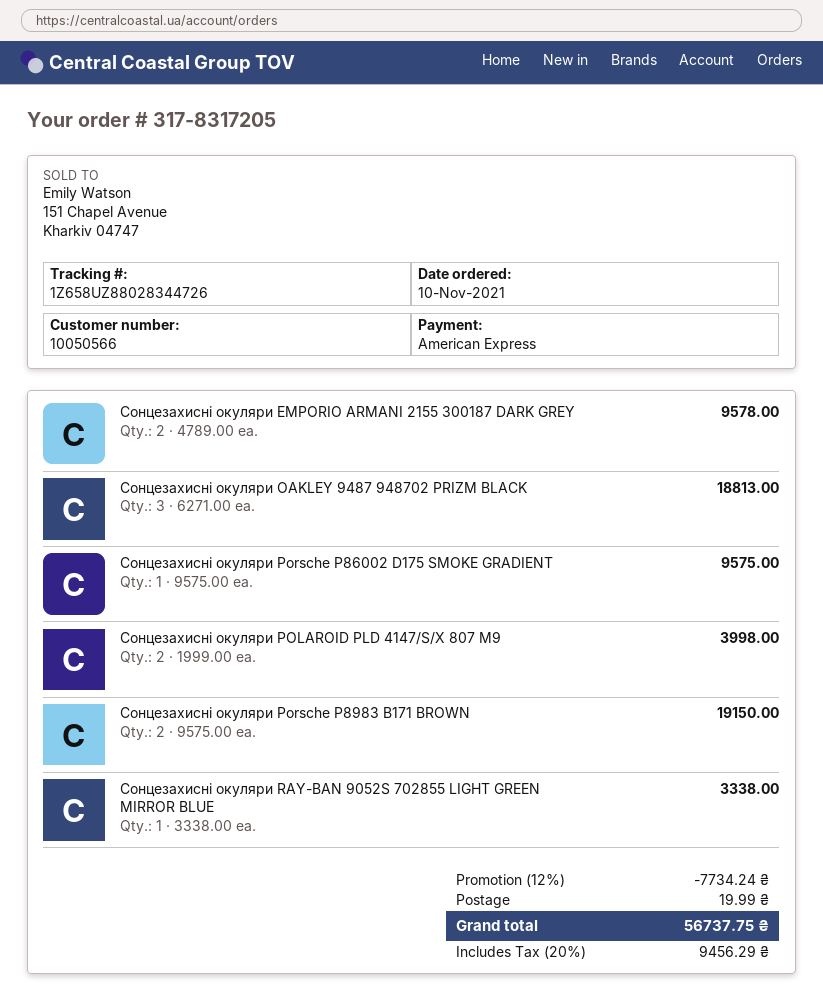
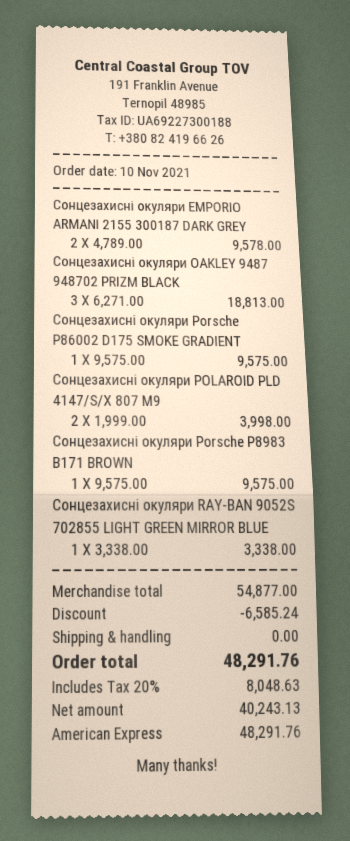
Сонцезахисні окуляри Porsche P8983 B171 BROWN: 2 x 9575.00 = 19150.00 -> 1 x 9575.00 = 9575.00
discount: 7734.24 -> 6585.24
shipping: 19.99 -> 0.00
tax: 20% = 9456.29 -> 20% = 8048.63
total: 56737.75 -> 48291.76

